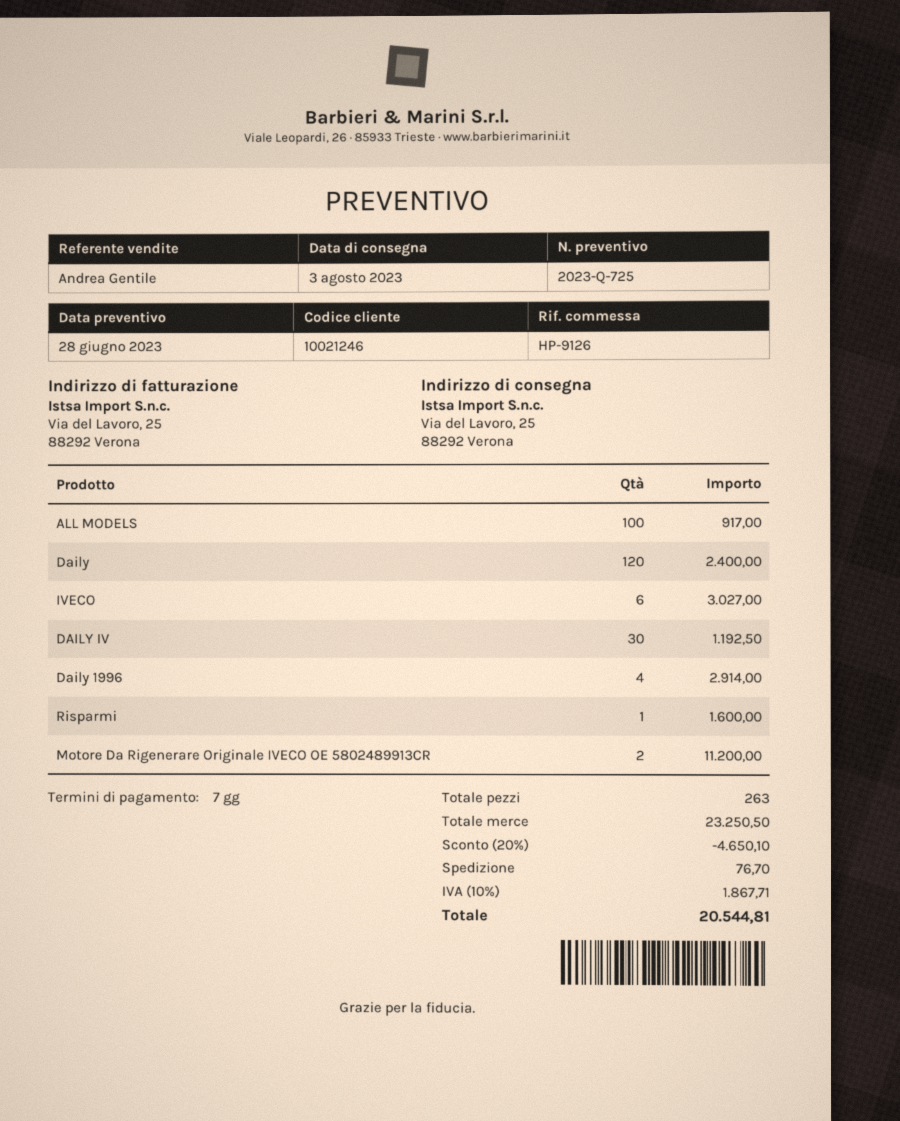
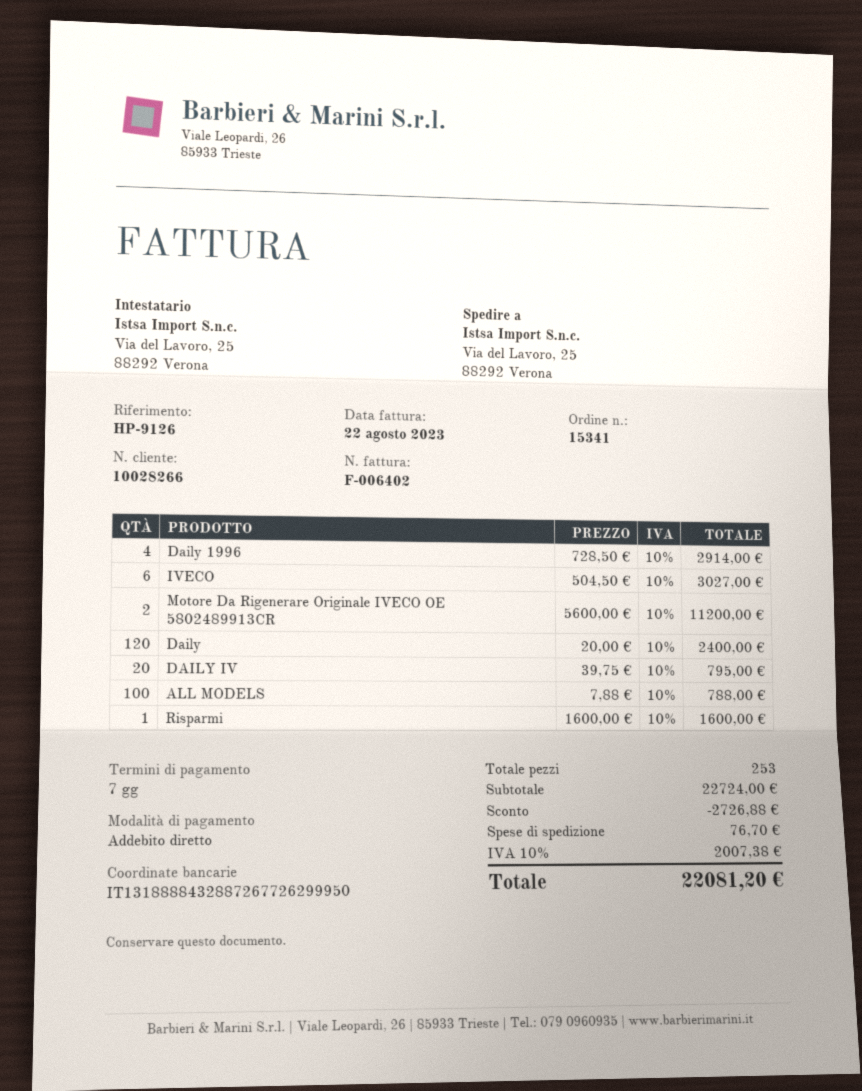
customer number: 10021246 -> 10028266
ALL MODELS: 100 for 917.00 -> 100 for 788.00
DAILY IV: 30 for 1192.50 -> 20 for 795.00
total quantity: 263 -> 253
subtotal: 23250.50 -> 22724.00
discount: 4650.10 -> 2726.88
tax: 10% = 1867.71 -> 10% = 2007.38
total: 20544.81 -> 22081.20

